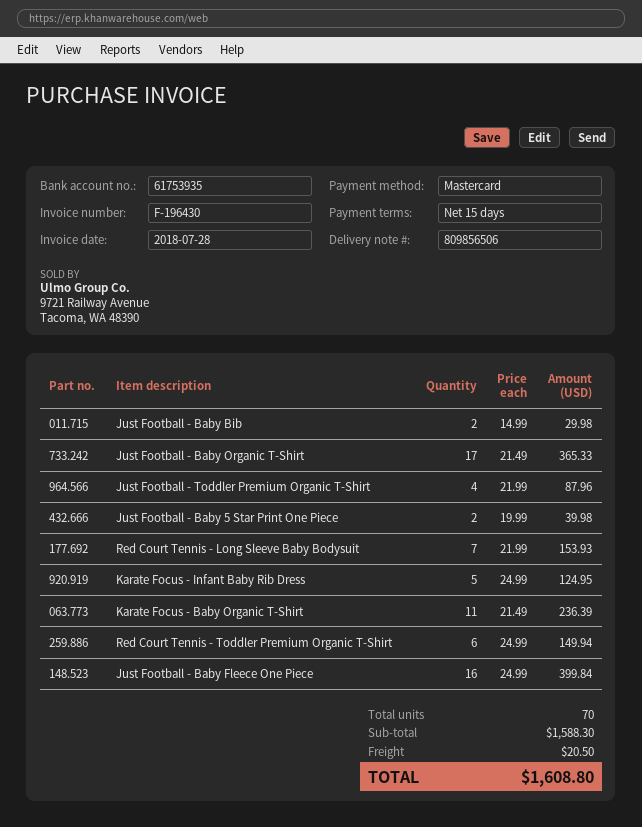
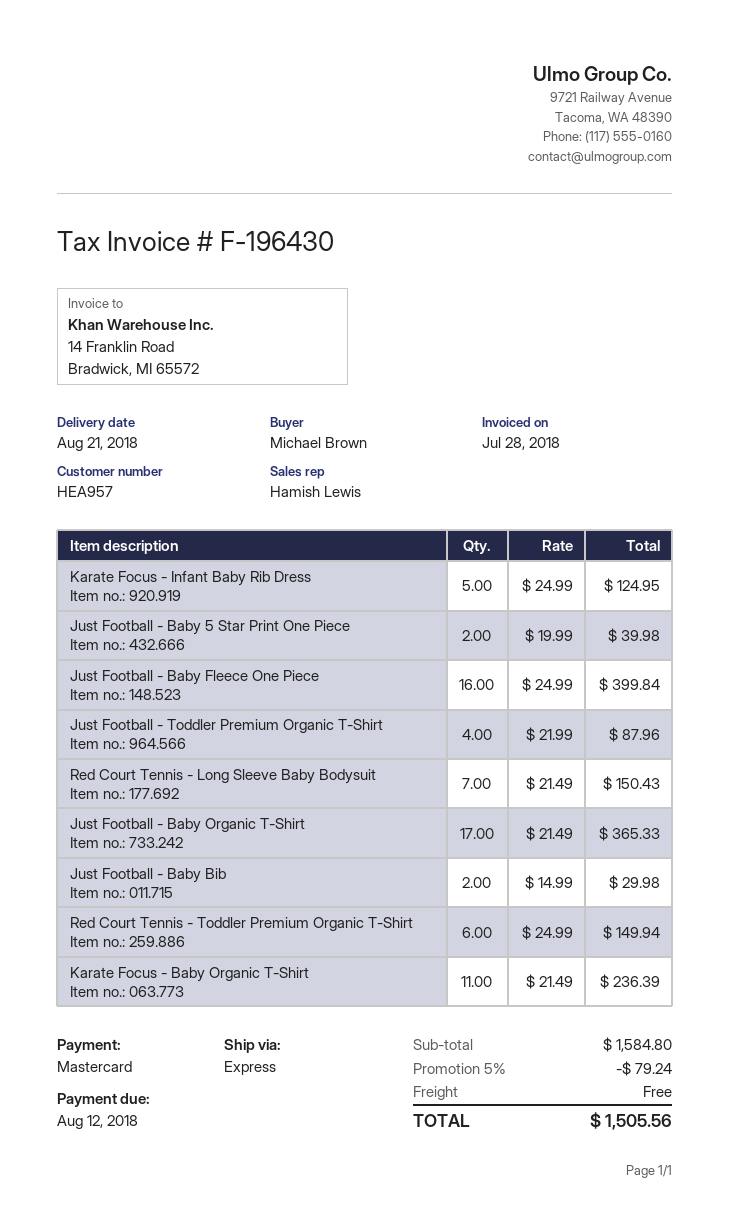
Red Court Tennis - Long Sleeve Baby Bodysuit: 7 x 21.99 = 153.93 -> 7 x 21.49 = 150.43
subtotal: 1588.30 -> 1584.80
discount: none -> 5% = 79.24
shipping: 20.50 -> 0.00
total: 1608.80 -> 1505.56

